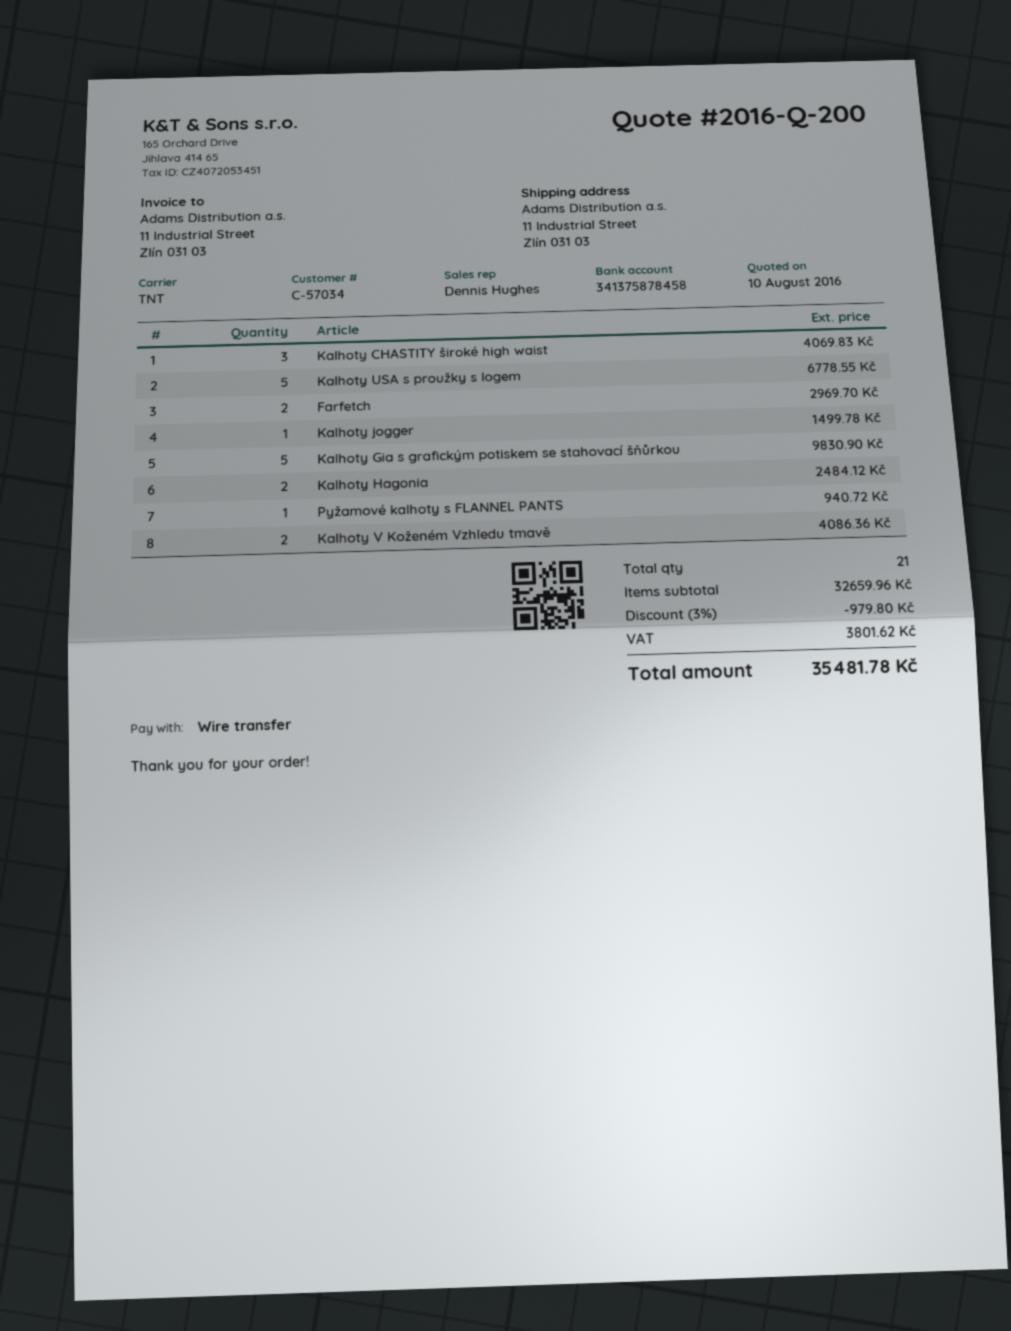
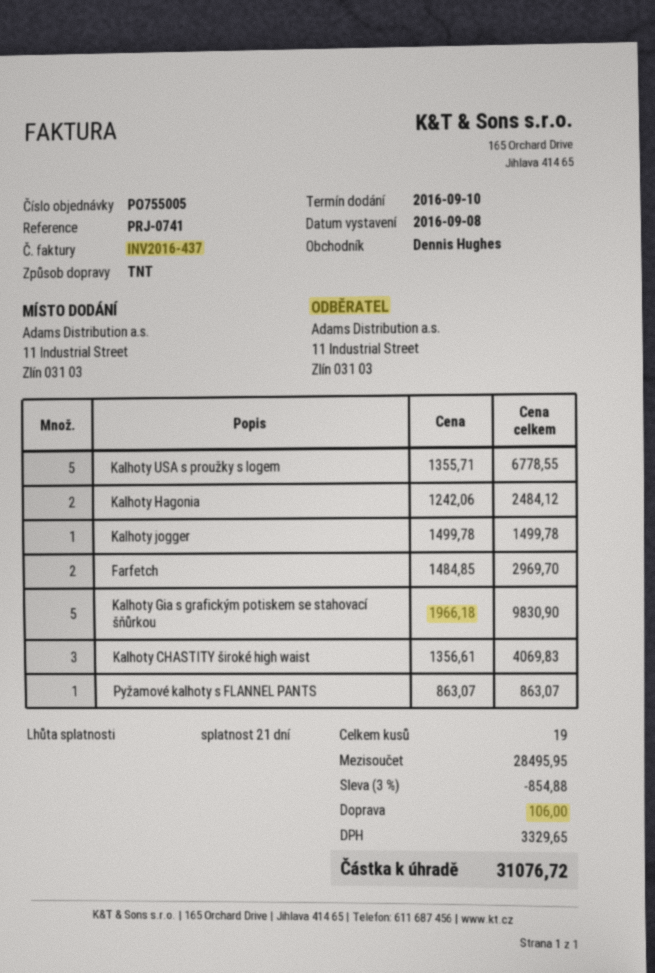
Pyžamové kalhoty s FLANNEL PANTS: 1 for 940.72 -> 1 for 863.07
Kalhoty V Koženém Vzhledu tmavě: 2 for 4086.36 -> none
total quantity: 21 -> 19
subtotal: 32659.96 -> 28495.95
discount: 3% = 979.80 -> 3% = 854.88
shipping: none -> 106.00
tax: 3801.62 -> 3329.65
total: 35481.78 -> 31076.72

